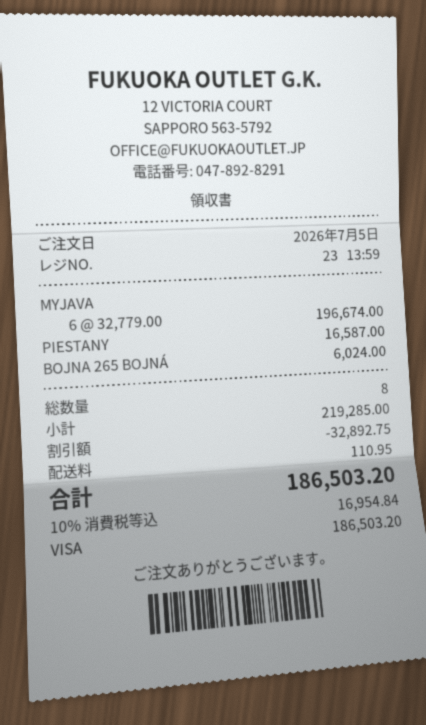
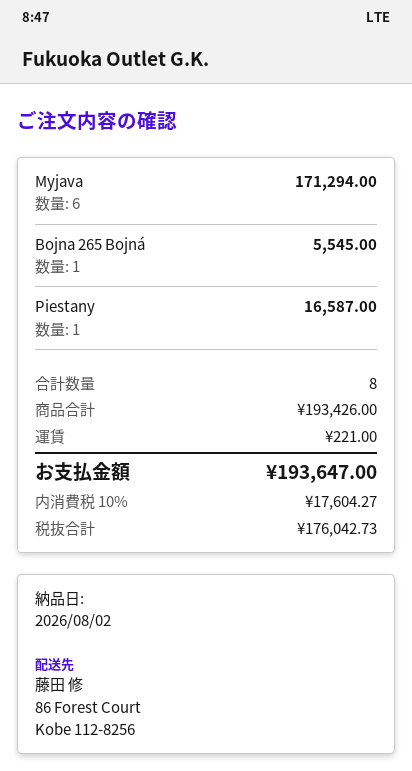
MYJAVA: 6 for 196674.00 -> 6 for 171294.00
BOJNA 265 BOJNÁ: 1 for 6024.00 -> 1 for 5545.00
subtotal: 219285.00 -> 193426.00
discount: 32892.75 -> none
shipping: 110.95 -> 221.00
tax: 10% = 16954.84 -> 10% = 17604.27
total: 186503.20 -> 193647.00

